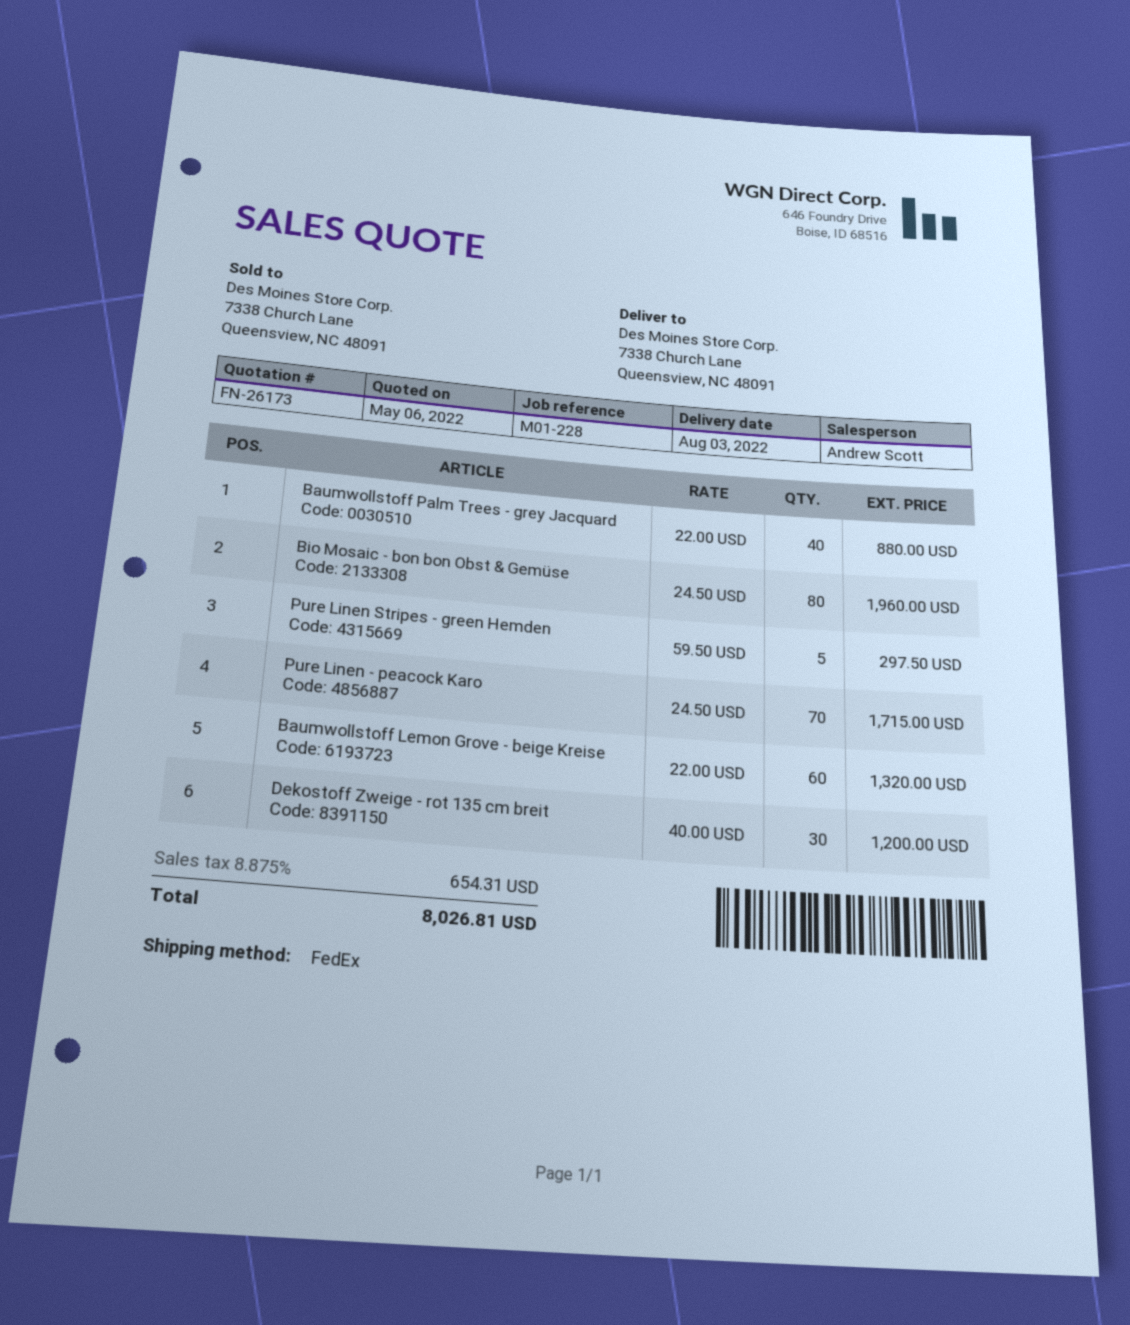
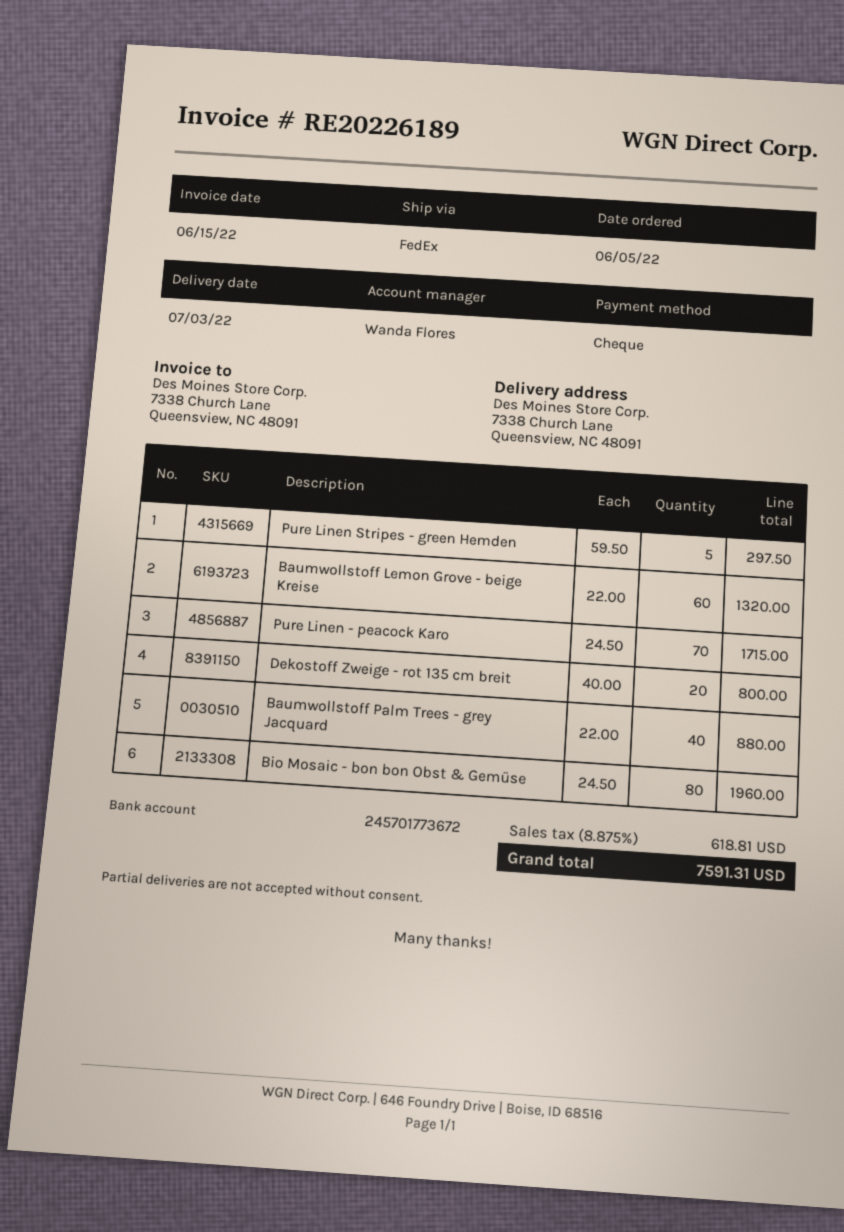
delivery date: 2022-08-03 -> 2022-07-03
sales rep: Andrew Scott -> Wanda Flores
Dekostoff Zweige - rot 135 cm breit: 30 x 40.00 = 1200.00 -> 20 x 40.00 = 800.00
tax: 8.875% = 654.31 -> 8.875% = 618.81
total: 8026.81 -> 7591.31

